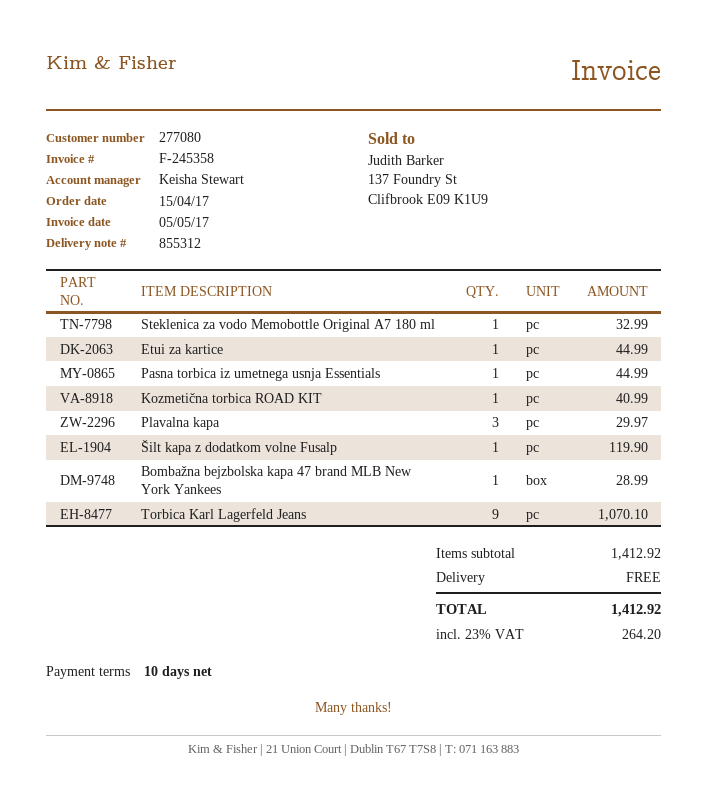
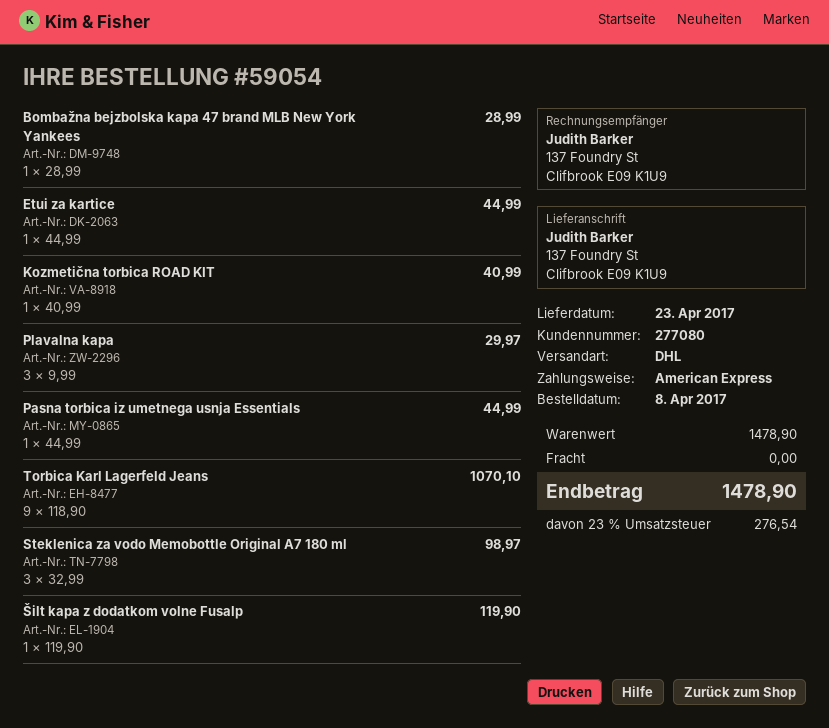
order date: 2017-04-15 -> 2017-04-08
Steklenica za vodo Memobottle Original A7 180 ml: 1 for 32.99 -> 3 for 98.97
subtotal: 1412.92 -> 1478.90
tax: 23% = 264.20 -> 23% = 276.54
total: 1412.92 -> 1478.90

